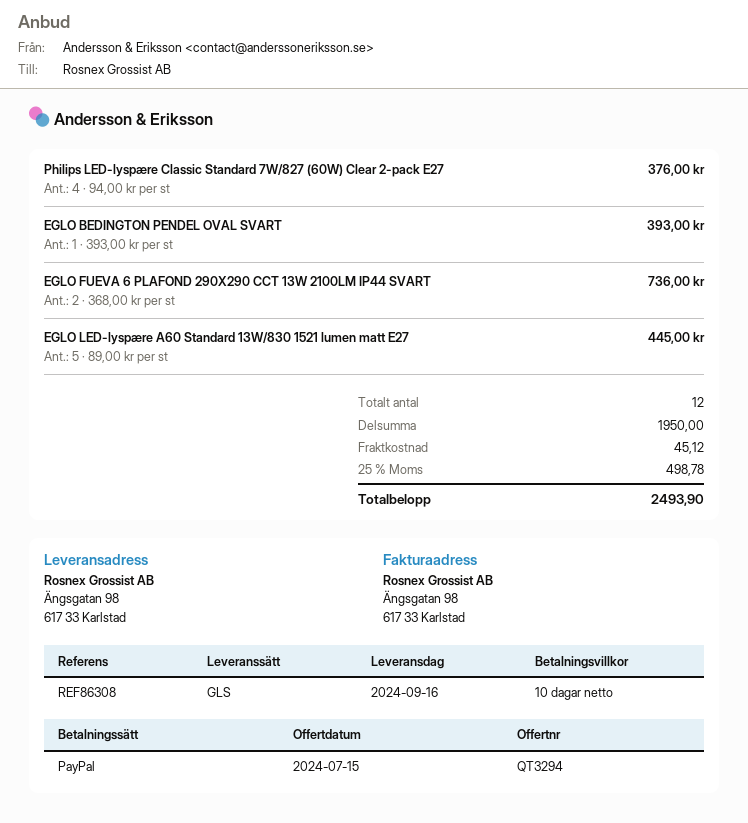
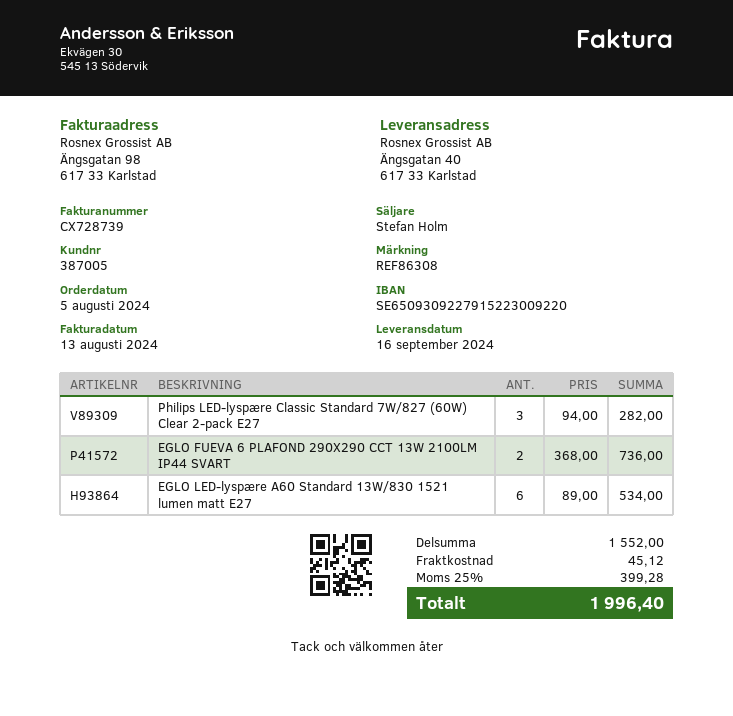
ship to: Ängsgatan 98, 617 33 Karlstad -> Ängsgatan 40, 617 33 Karlstad
Philips LED-lyspære Classic Standard 7W/827 (60W) Clear 2-pack E27: 4 x 94.00 = 376.00 -> 3 x 94.00 = 282.00
EGLO BEDINGTON PENDEL OVAL SVART: 1 x 393.00 = 393.00 -> none
EGLO LED-lyspære A60 Standard 13W/830 1521 lumen matt E27: 5 x 89.00 = 445.00 -> 6 x 89.00 = 534.00
subtotal: 1950.00 -> 1552.00
tax: 25% = 498.78 -> 25% = 399.28
total: 2493.90 -> 1996.40

